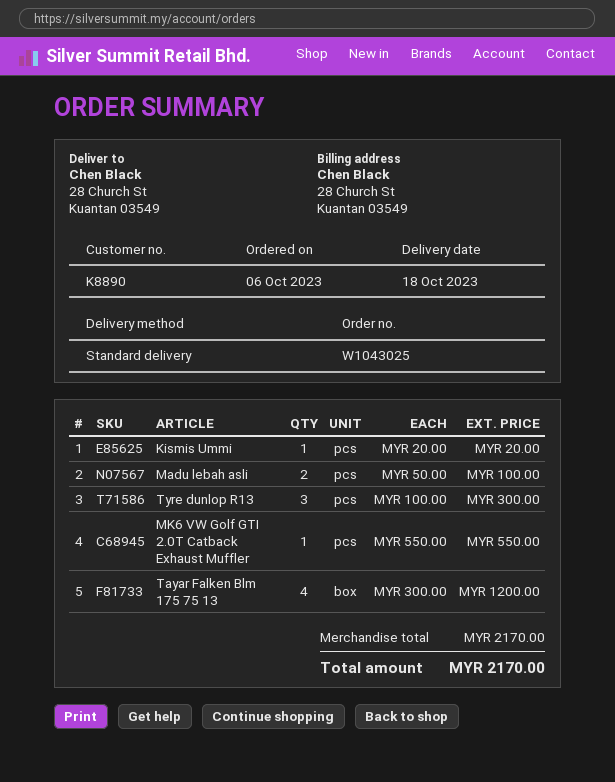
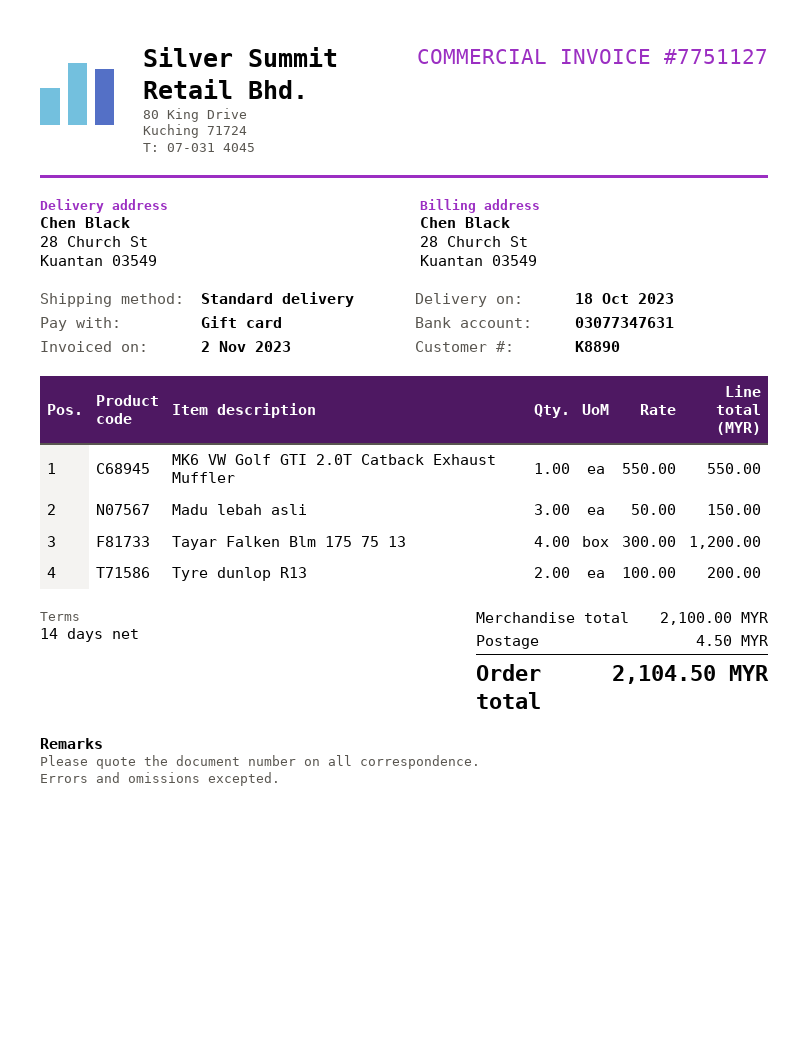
Kismis Ummi: 1 x 20.00 = 20.00 -> none
Madu lebah asli: 2 x 50.00 = 100.00 -> 3 x 50.00 = 150.00
Tyre dunlop R13: 3 x 100.00 = 300.00 -> 2 x 100.00 = 200.00
subtotal: 2170.00 -> 2100.00
shipping: none -> 4.50
total: 2170.00 -> 2104.50

